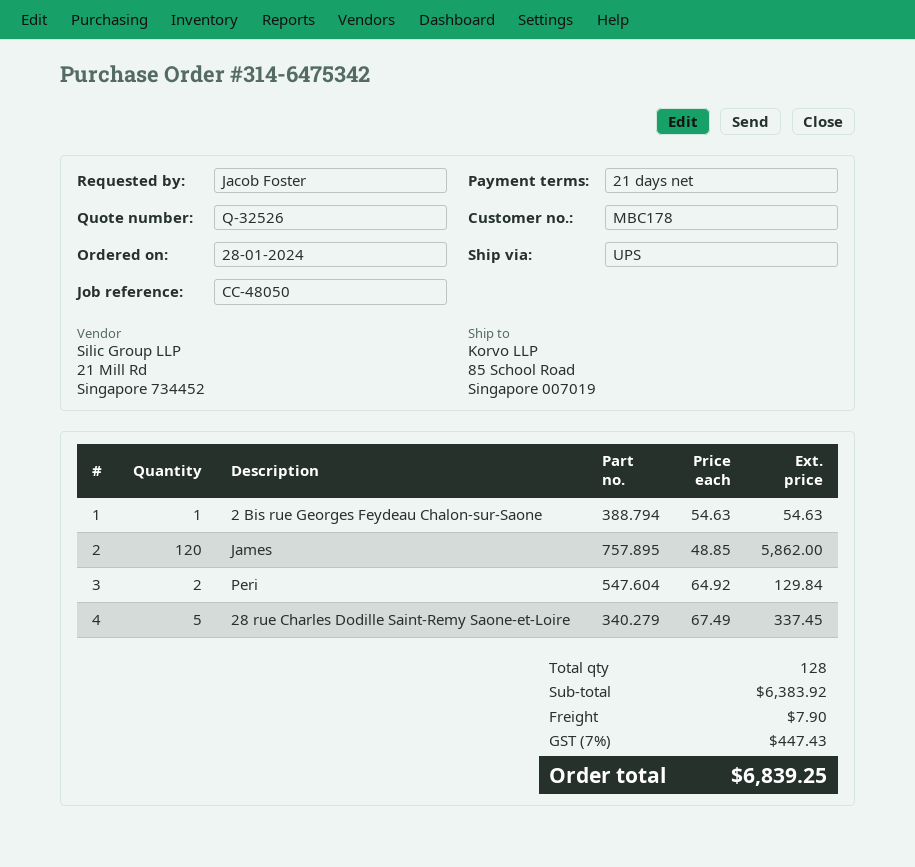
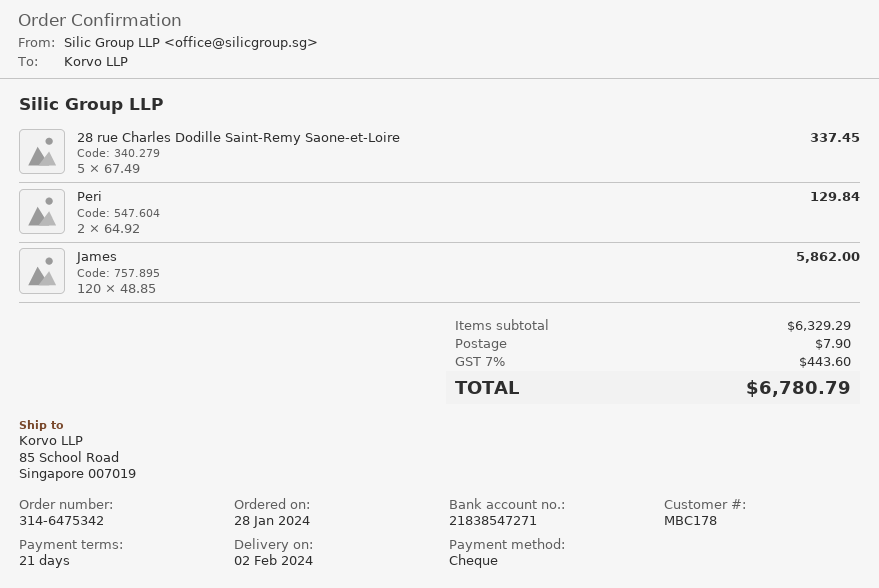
2 Bis rue Georges Feydeau Chalon-sur-Saone: 1 x 54.63 = 54.63 -> none
subtotal: 6383.92 -> 6329.29
tax: 7% = 447.43 -> 7% = 443.60
total: 6839.25 -> 6780.79

